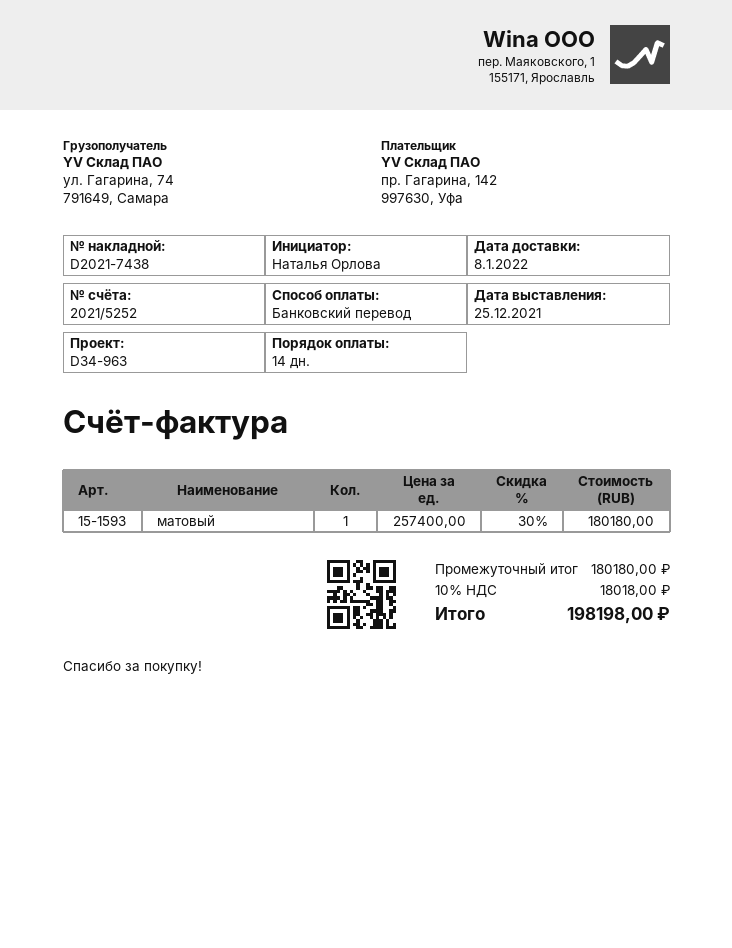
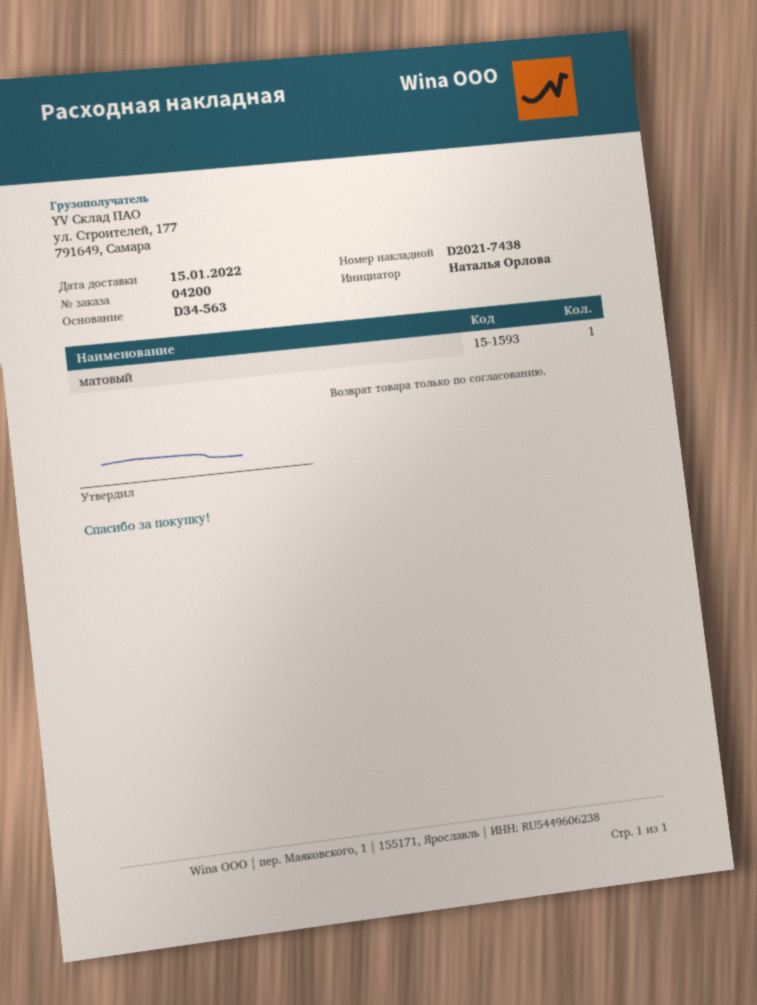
delivery date: 2022-01-08 -> 2022-01-15
reference: D34-963 -> D34-563
ship to: ул. Гагарина, 74, 791649, Самара -> ул. Строителей, 177, 791649, Самара

